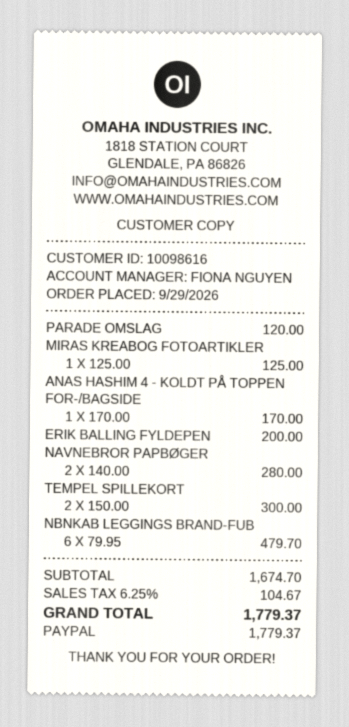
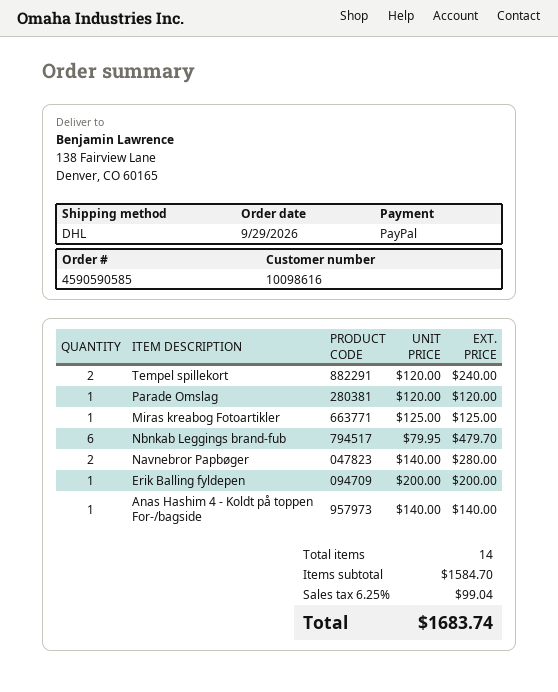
ANAS HASHIM 4 - KOLDT PÅ TOPPEN FOR-/BAGSIDE: 1 x 170.00 = 170.00 -> 1 x 140.00 = 140.00
TEMPEL SPILLEKORT: 2 x 150.00 = 300.00 -> 2 x 120.00 = 240.00
subtotal: 1674.70 -> 1584.70
tax: 6.25% = 104.67 -> 6.25% = 99.04
total: 1779.37 -> 1683.74

